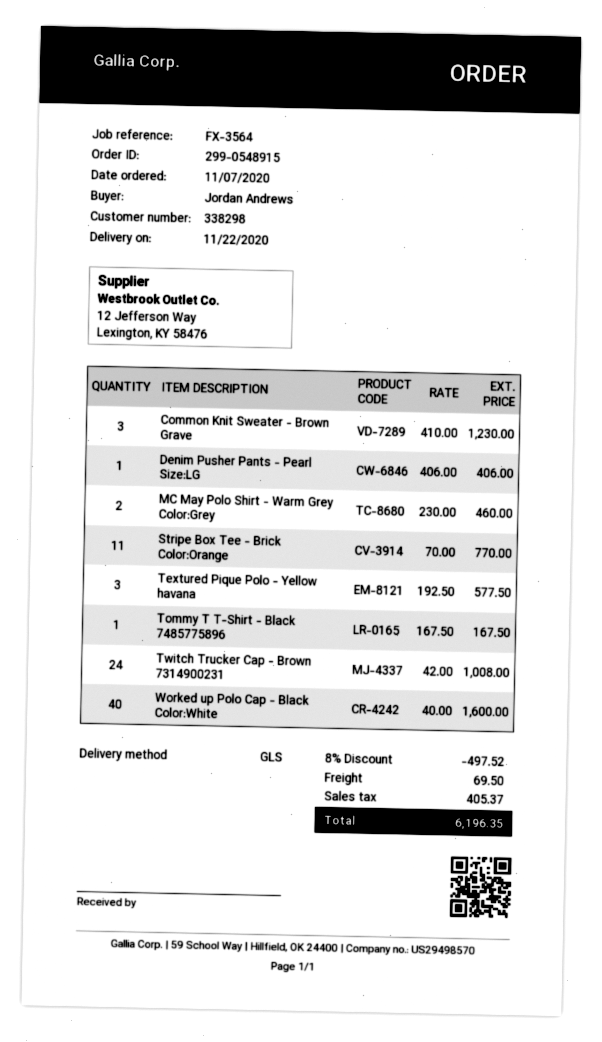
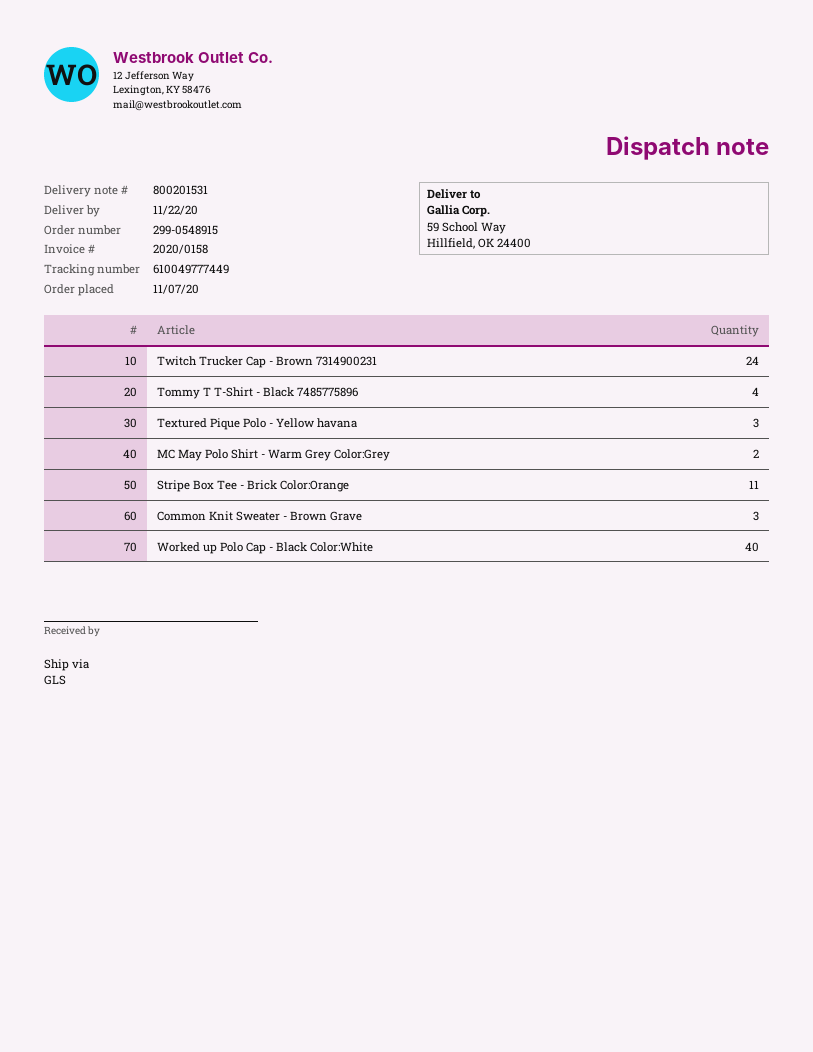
Denim Pusher Pants - Pearl Size:LG: 1 -> none
Tommy T T-Shirt - Black 7485775896: 1 -> 4

